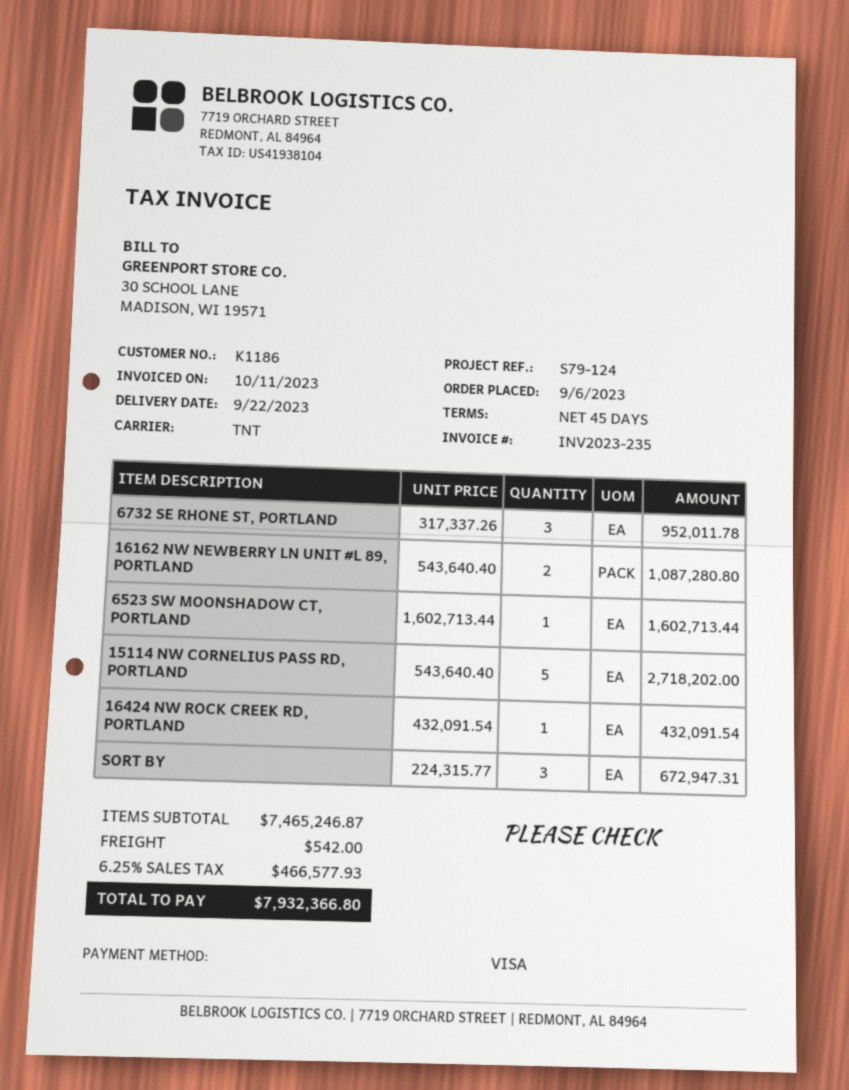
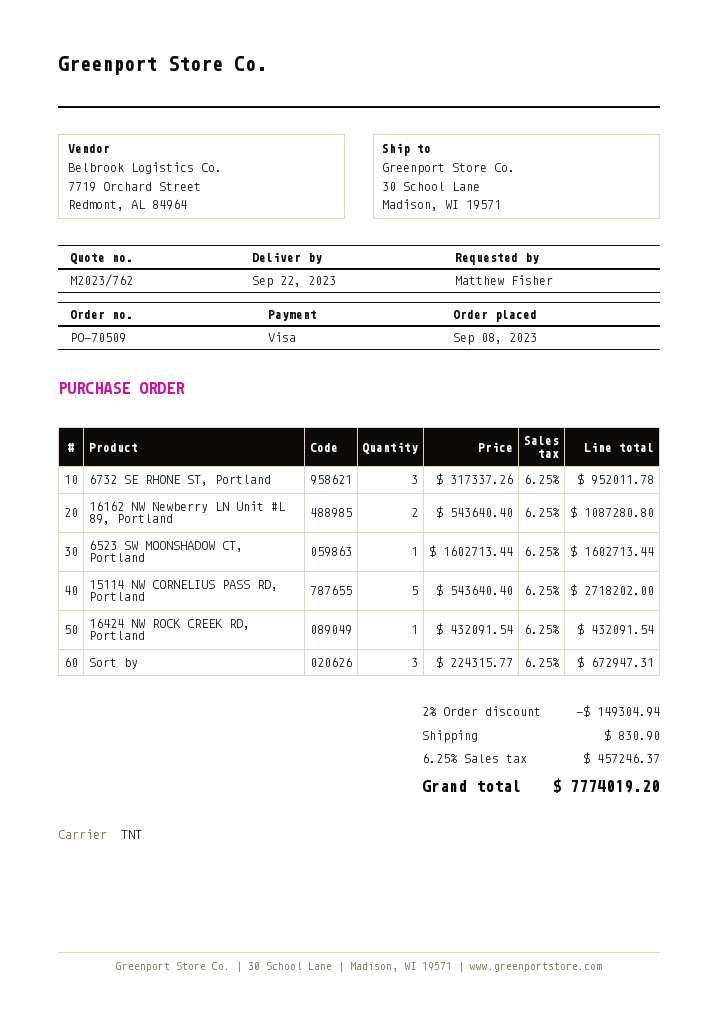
order date: 2023-09-06 -> 2023-09-08
discount: none -> 2% = 149304.94
shipping: 542.00 -> 830.90
tax: 6.25% = 466577.93 -> 6.25% = 457246.37
total: 7932366.80 -> 7774019.20

